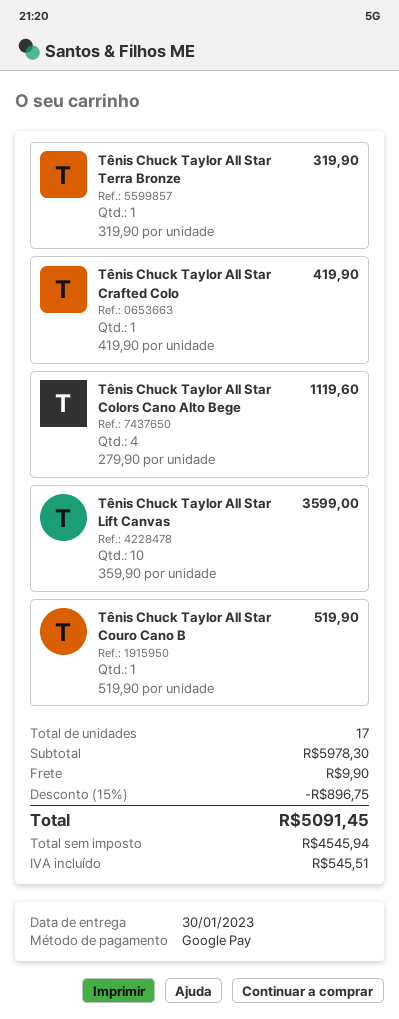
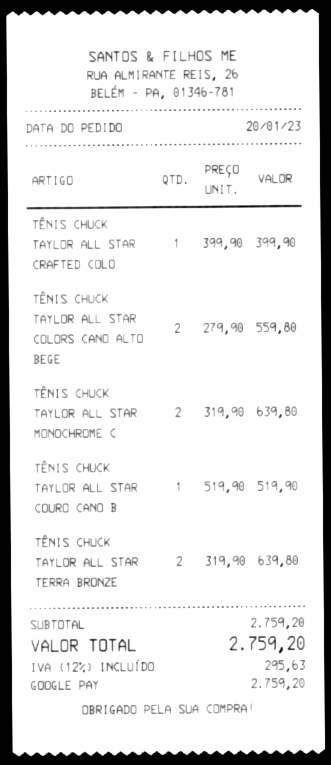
Tênis Chuck Taylor All Star Terra Bronze: 1 x 319.90 = 319.90 -> 2 x 319.90 = 639.80
Tênis Chuck Taylor All Star Crafted Colo: 1 x 419.90 = 419.90 -> 1 x 399.90 = 399.90
Tênis Chuck Taylor All Star Colors Cano Alto Bege: 4 x 279.90 = 1119.60 -> 2 x 279.90 = 559.80
Tênis Chuck Taylor All Star Lift Canvas: 10 x 359.90 = 3599.00 -> none
TÊNIS CHUCK TAYLOR ALL STAR MONOCHROME C: none -> 2 x 319.90 = 639.80
subtotal: 5978.30 -> 2759.20
discount: 15% = 896.75 -> none
shipping: 9.90 -> none
tax: 545.51 -> 295.63
total: 5091.45 -> 2759.20

